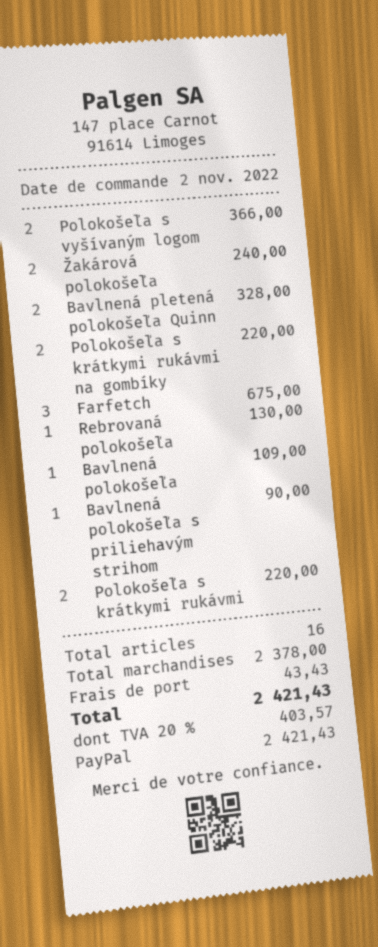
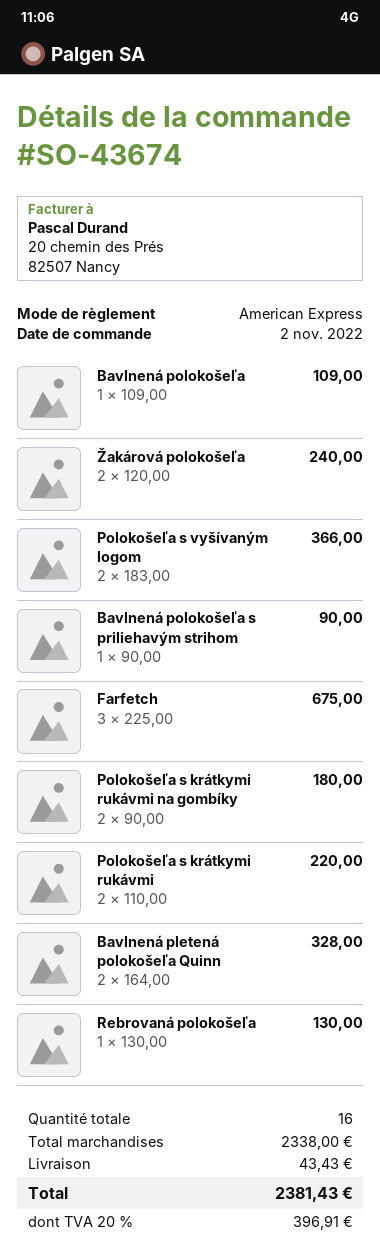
payment method: PayPal -> American Express
Polokošeľa s krátkymi rukávmi na gombíky: 2 for 220.00 -> 2 for 180.00
subtotal: 2378.00 -> 2338.00
tax: 20% = 403.57 -> 20% = 396.91
total: 2421.43 -> 2381.43

